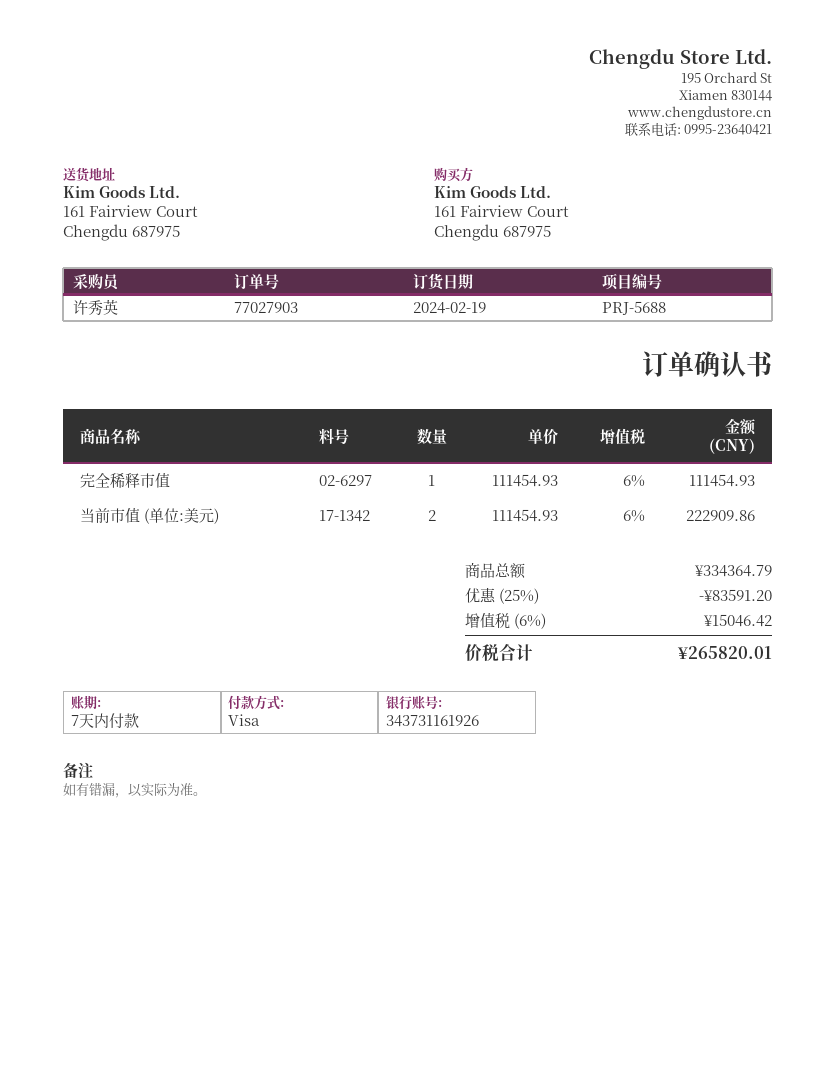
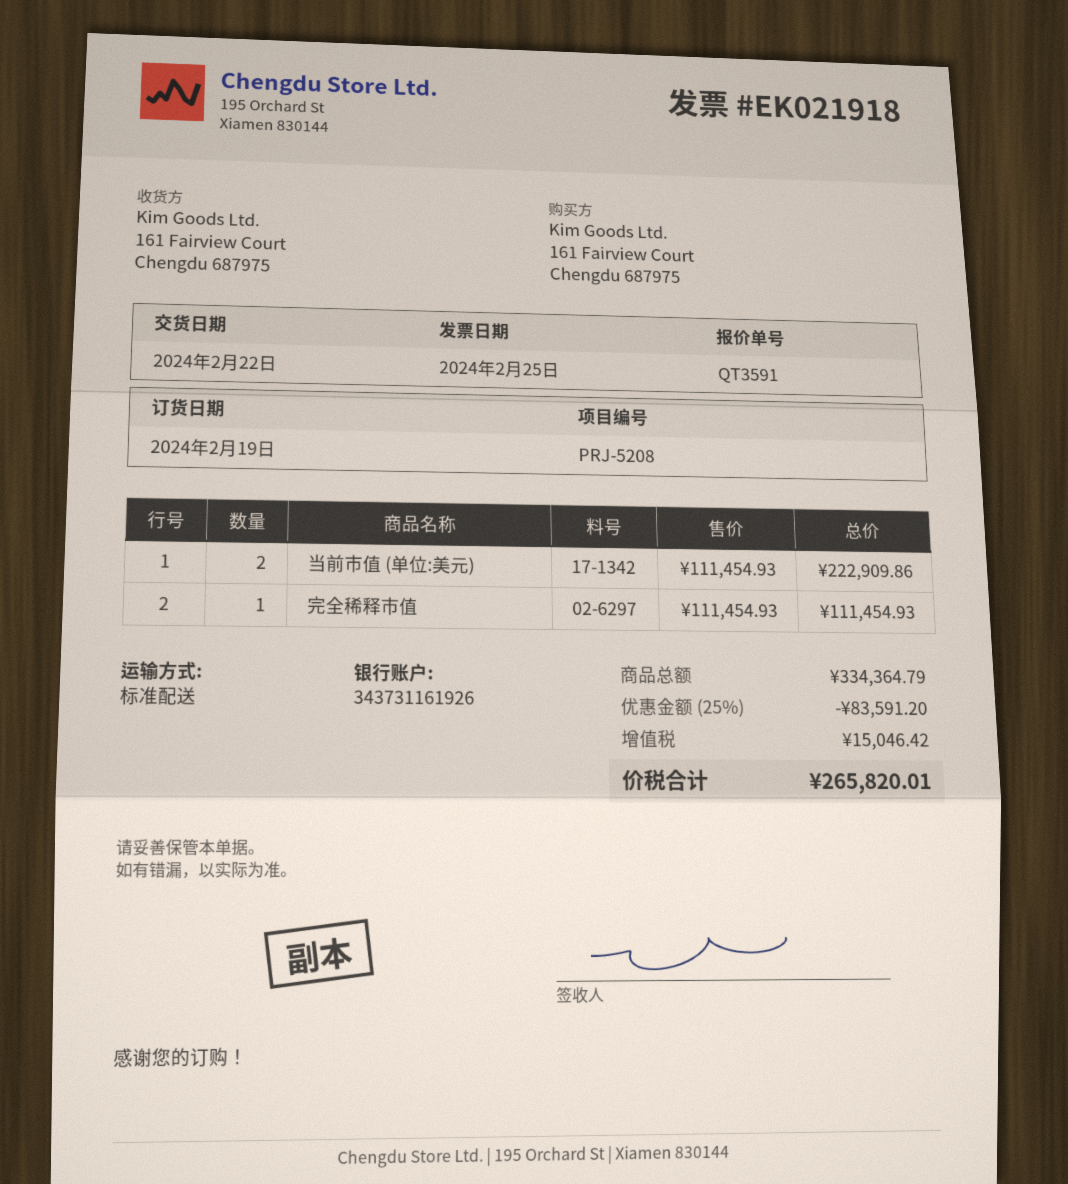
reference: PRJ-5688 -> PRJ-5208

